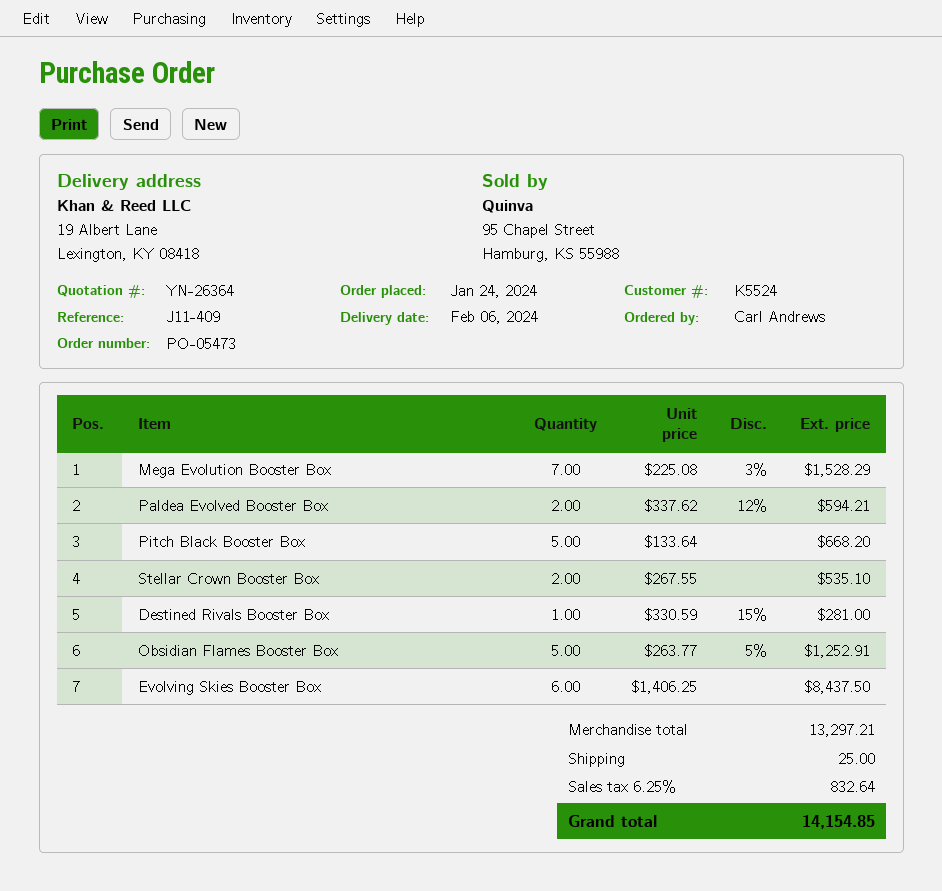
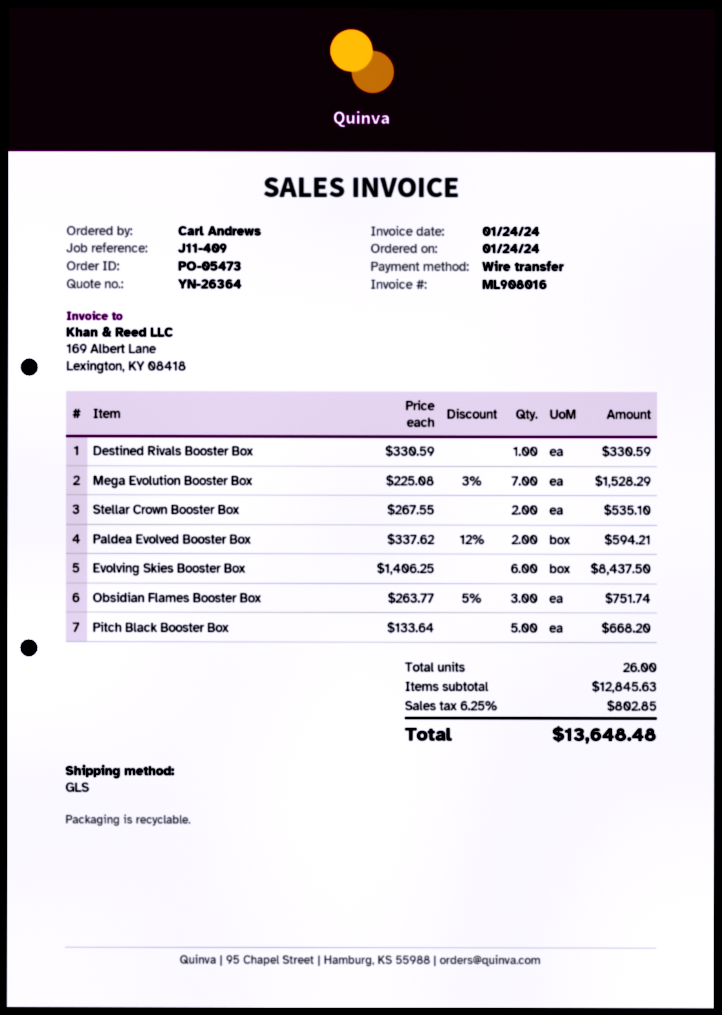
Destined Rivals Booster Box: 1 x 330.59 - 15% = 281.00 -> 1 x 330.59 = 330.59
Obsidian Flames Booster Box: 5 x 263.77 - 5% = 1252.91 -> 3 x 263.77 - 5% = 751.74
subtotal: 13297.21 -> 12845.63
shipping: 25.00 -> none
tax: 6.25% = 832.64 -> 6.25% = 802.85
total: 14154.85 -> 13648.48

